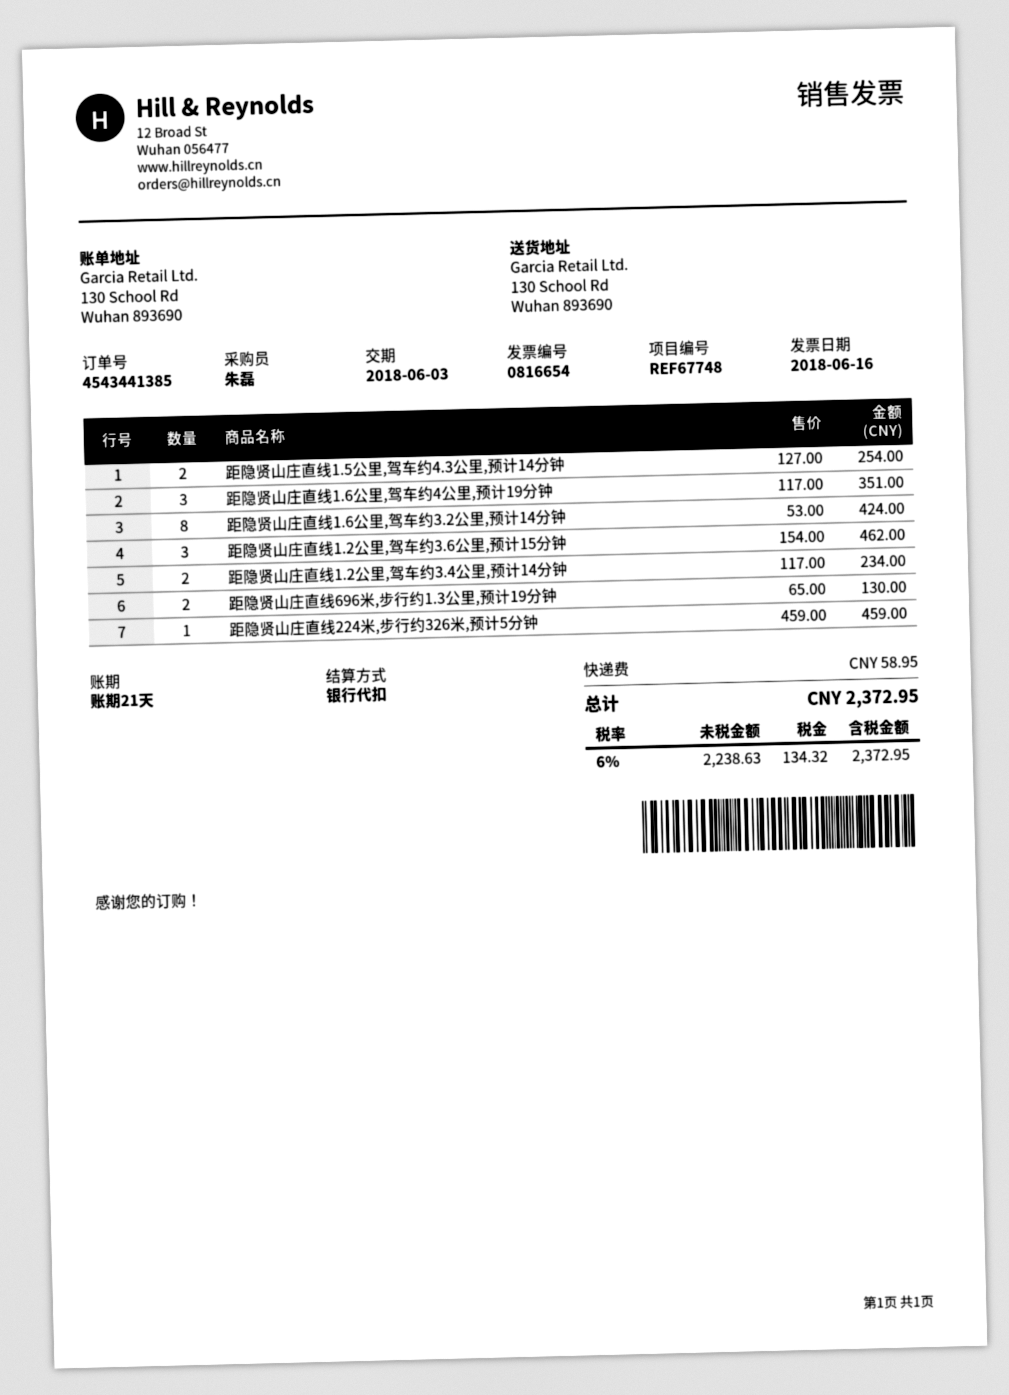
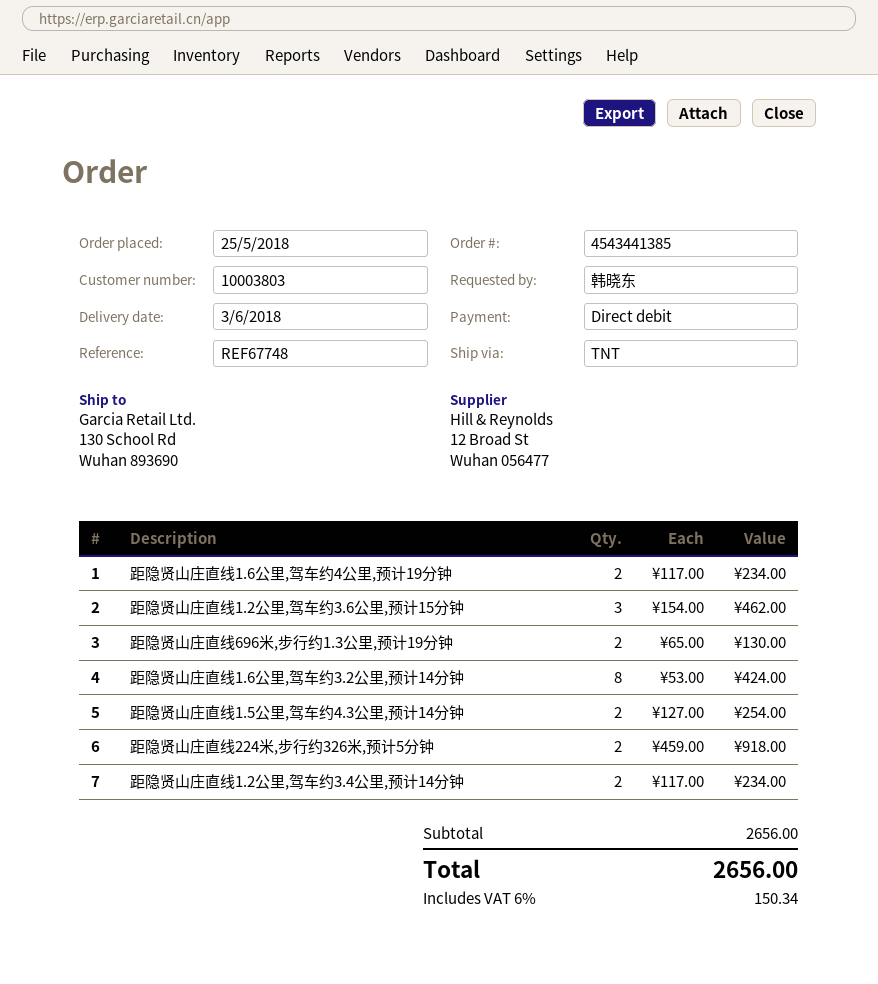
ordered by: 朱磊 -> 韩晓东
距隐贤山庄直线1.6公里,驾车约4公里,预计19分钟: 3 x 117.00 = 351.00 -> 2 x 117.00 = 234.00
距隐贤山庄直线224米,步行约326米,预计5分钟: 1 x 459.00 = 459.00 -> 2 x 459.00 = 918.00
shipping: 58.95 -> none
tax: 6% = 134.32 -> 6% = 150.34
total: 2372.95 -> 2656.00

